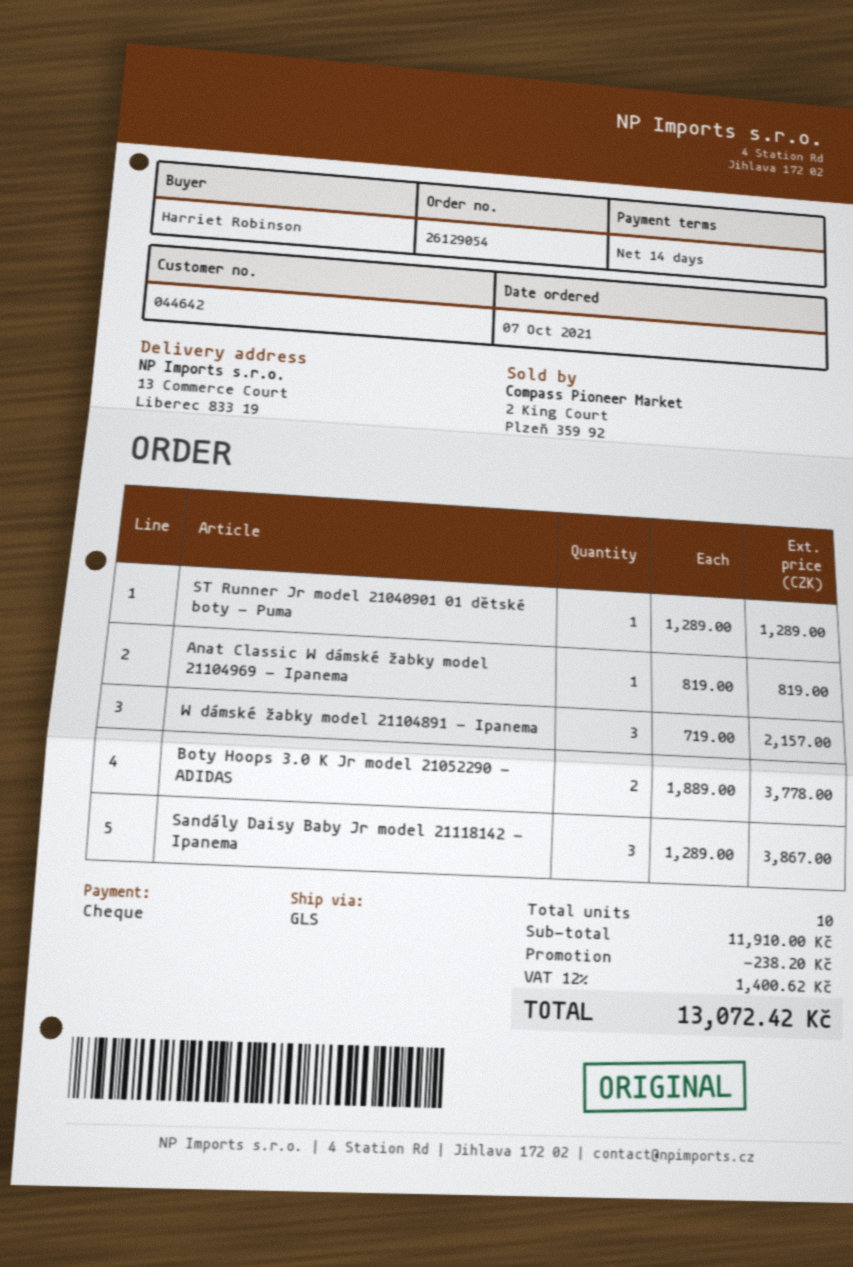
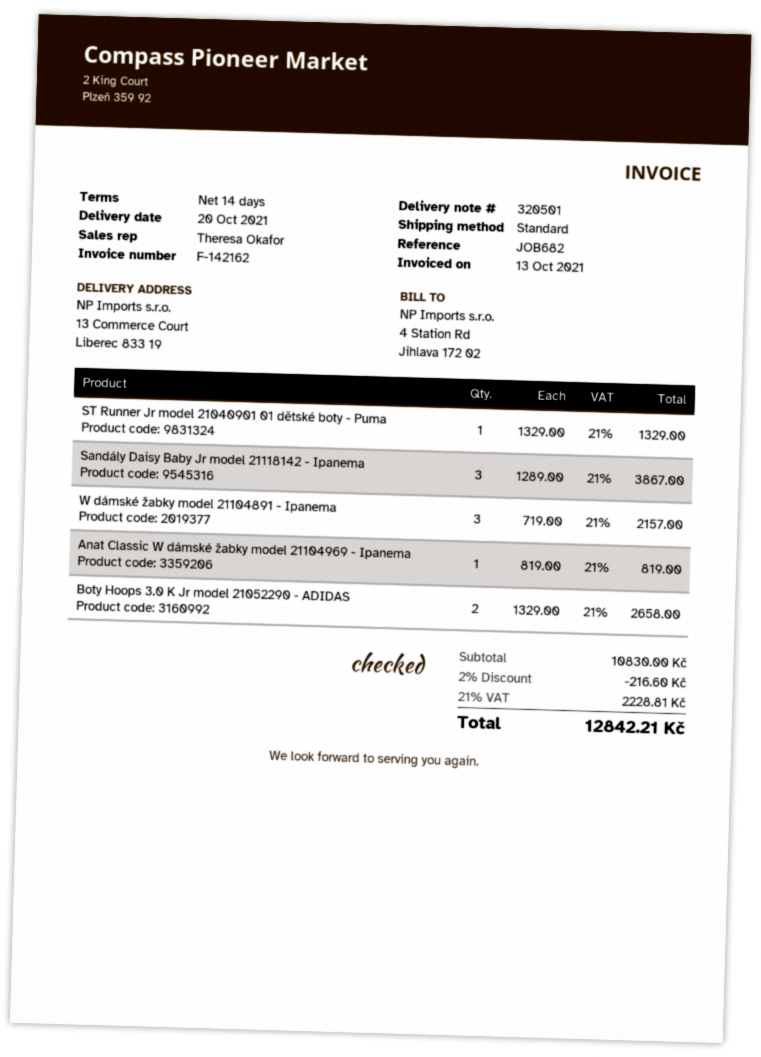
shipping method: GLS -> standard
ST Runner Jr model 21040901 01 dětské boty - Puma: 1 x 1289.00 = 1289.00 -> 1 x 1329.00 = 1329.00
Boty Hoops 3.0 K Jr model 21052290 - ADIDAS: 2 x 1889.00 = 3778.00 -> 2 x 1329.00 = 2658.00
subtotal: 11910.00 -> 10830.00
discount: 238.20 -> 216.60
tax: 12% = 1400.62 -> 21% = 2228.81
total: 13072.42 -> 12842.21

